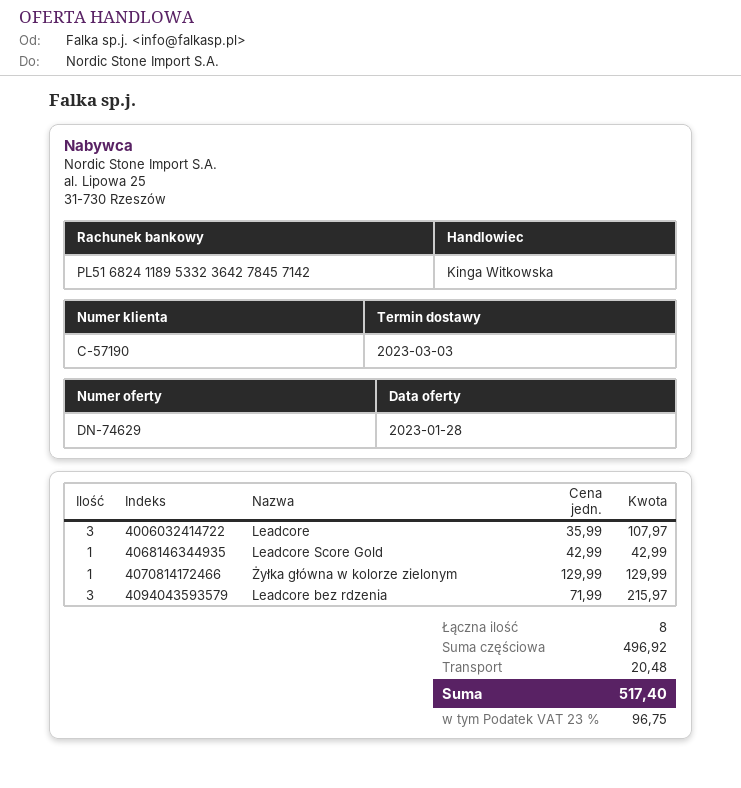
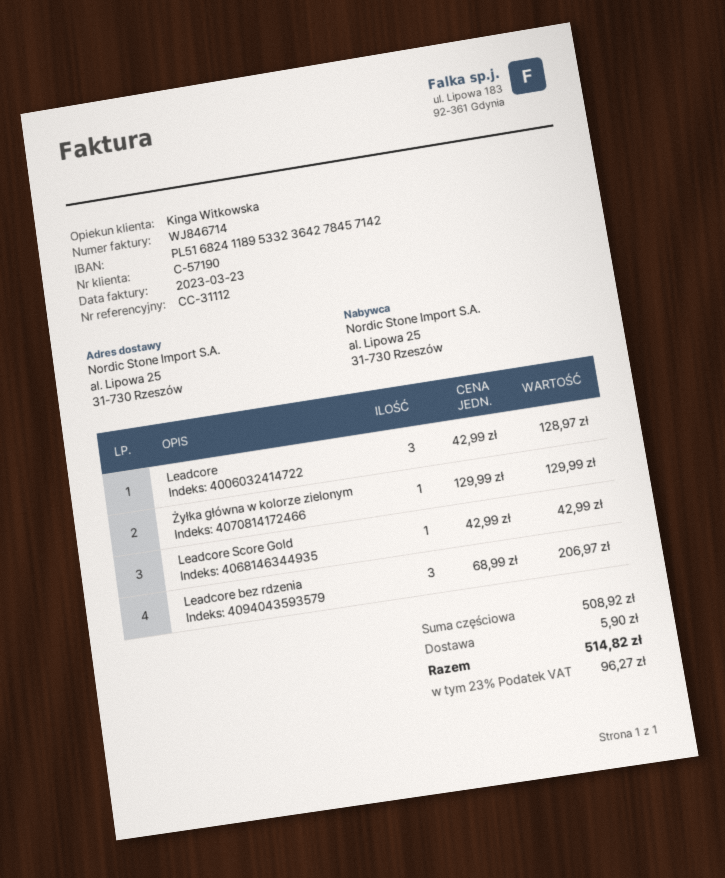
Leadcore: 3 x 35.99 = 107.97 -> 3 x 42.99 = 128.97
Leadcore bez rdzenia: 3 x 71.99 = 215.97 -> 3 x 68.99 = 206.97
subtotal: 496.92 -> 508.92
shipping: 20.48 -> 5.90
tax: 23% = 96.75 -> 23% = 96.27
total: 517.40 -> 514.82

